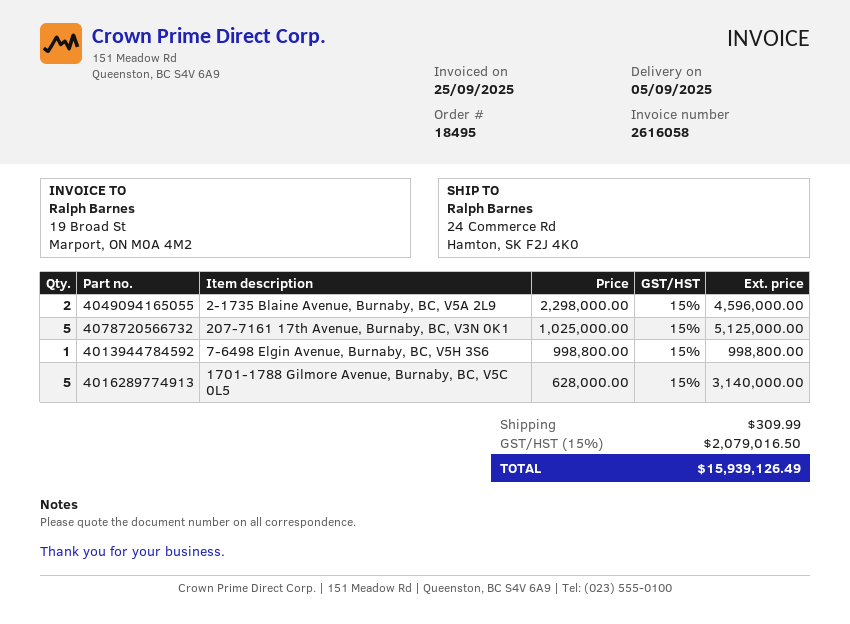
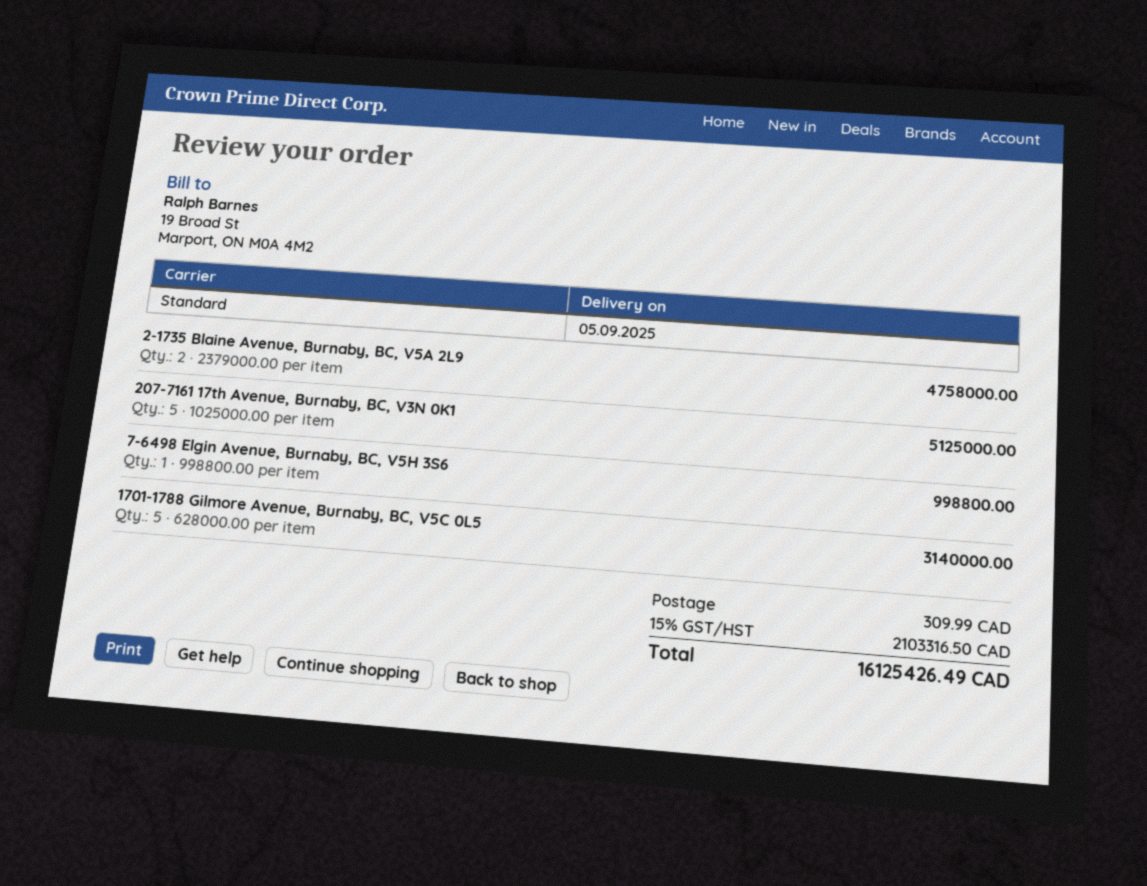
2-1735 Blaine Avenue, Burnaby, BC, V5A 2L9: 2 x 2298000.00 = 4596000.00 -> 2 x 2379000.00 = 4758000.00
tax: 15% = 2079016.50 -> 15% = 2103316.50
total: 15939126.49 -> 16125426.49

